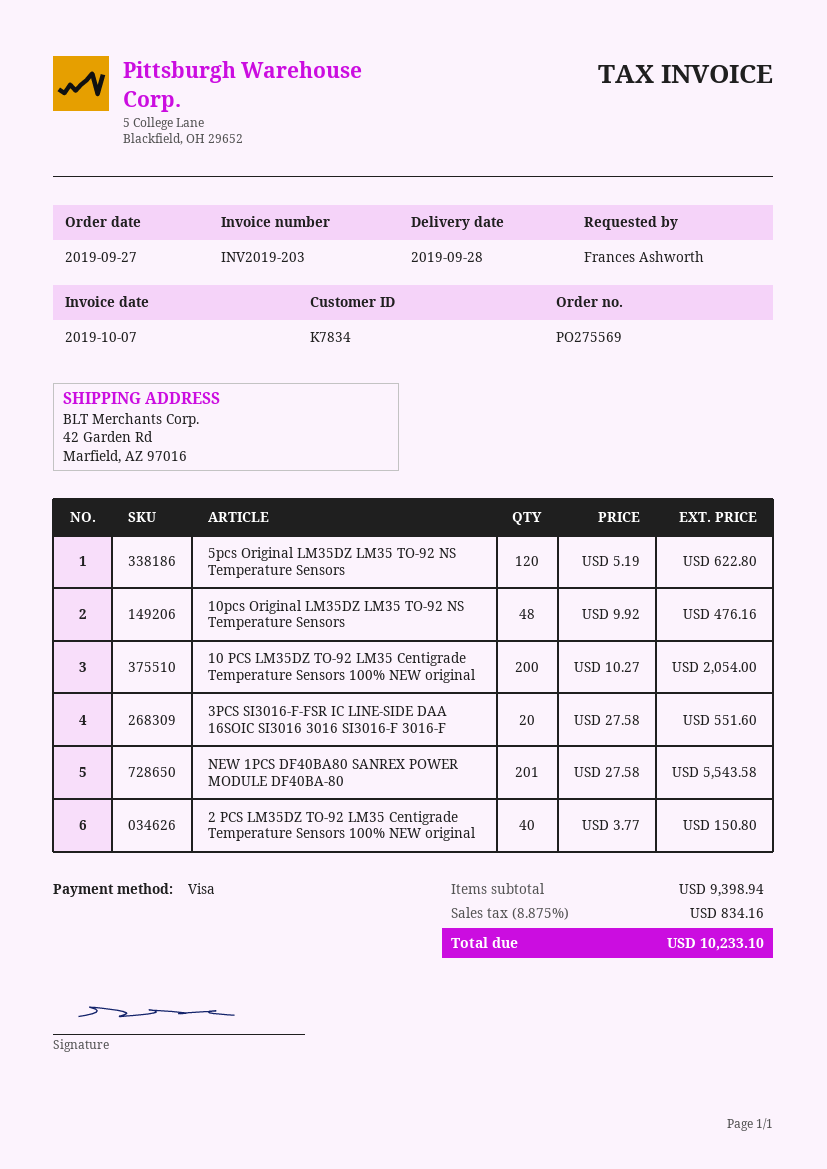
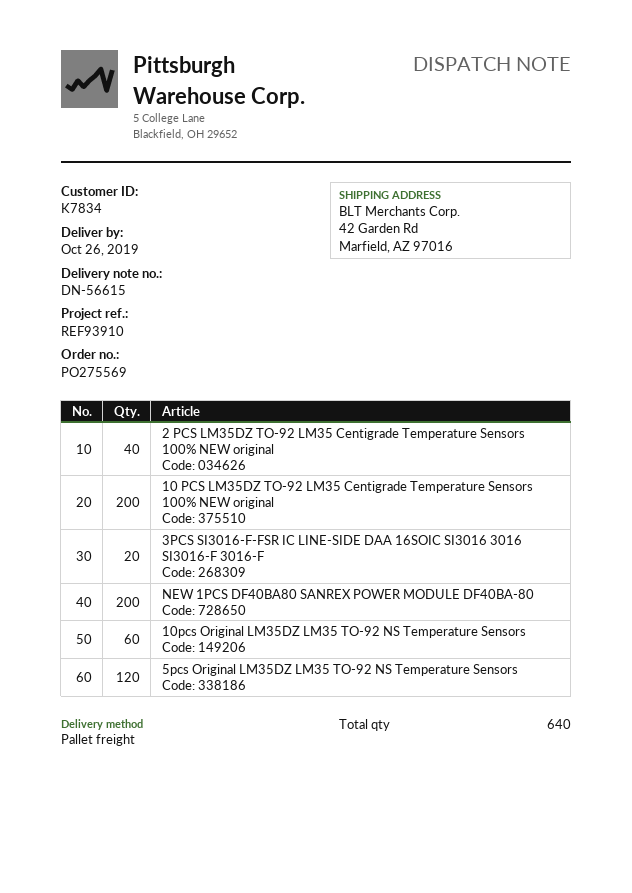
delivery date: 2019-09-28 -> 2019-10-26
10pcs Original LM35DZ LM35 TO-92 NS Temperature Sensors: 48 -> 60
NEW 1PCS DF40BA80 SANREX POWER MODULE DF40BA-80: 201 -> 200

